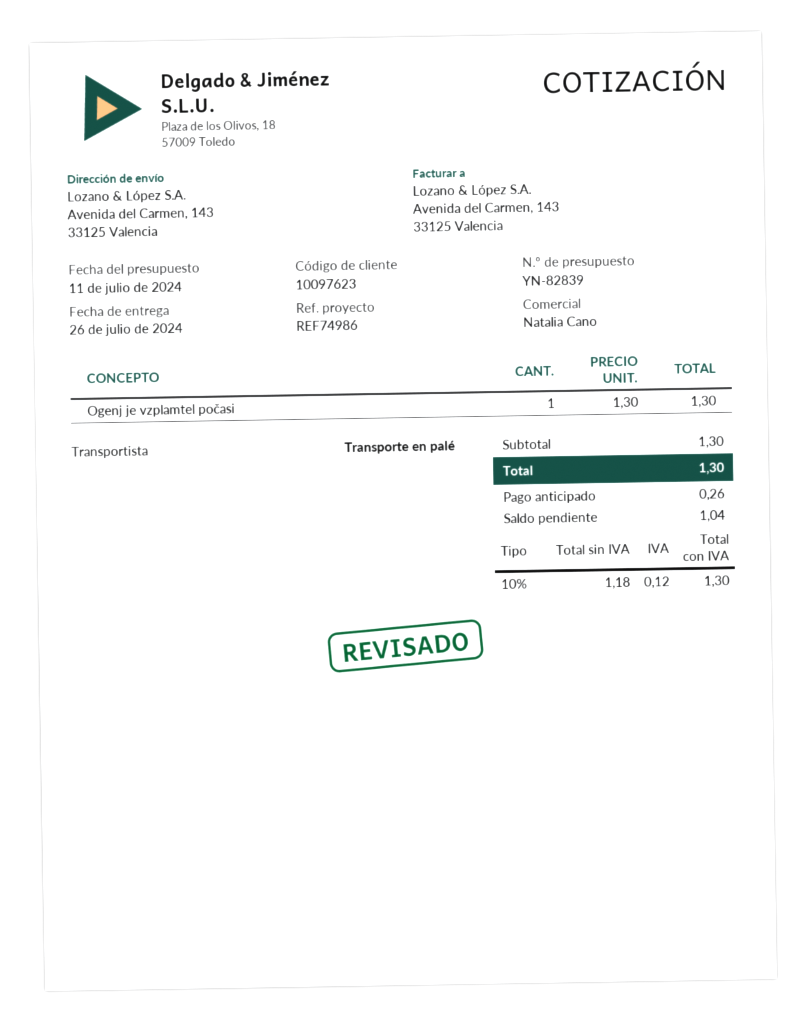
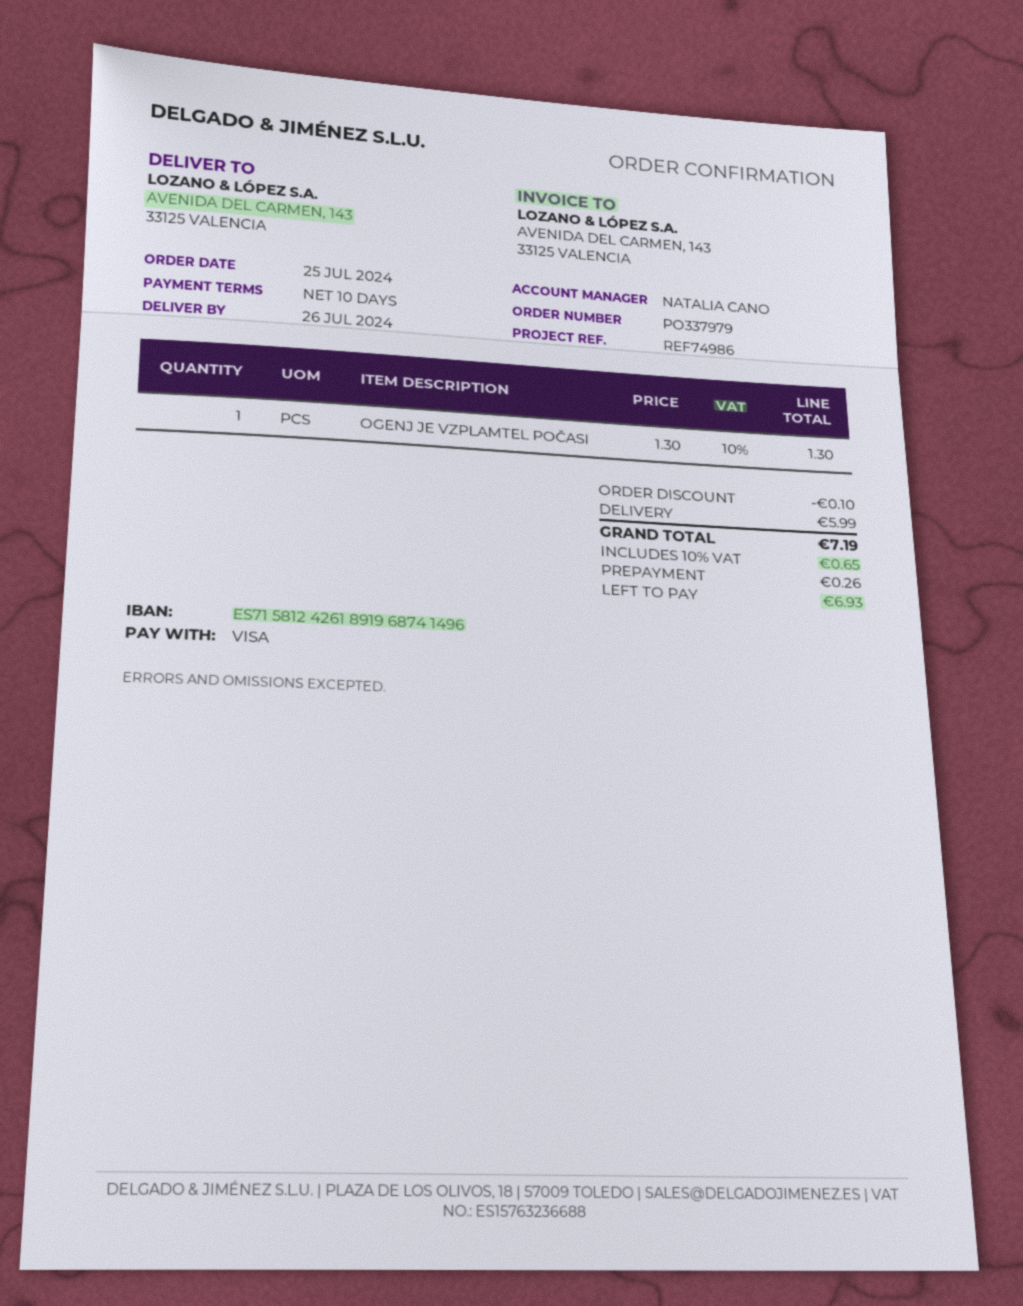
discount: none -> 0.10
shipping: none -> 5.99
tax: 10% = 0.12 -> 10% = 0.65
total: 1.30 -> 7.19
balance: 1.04 -> 6.93

